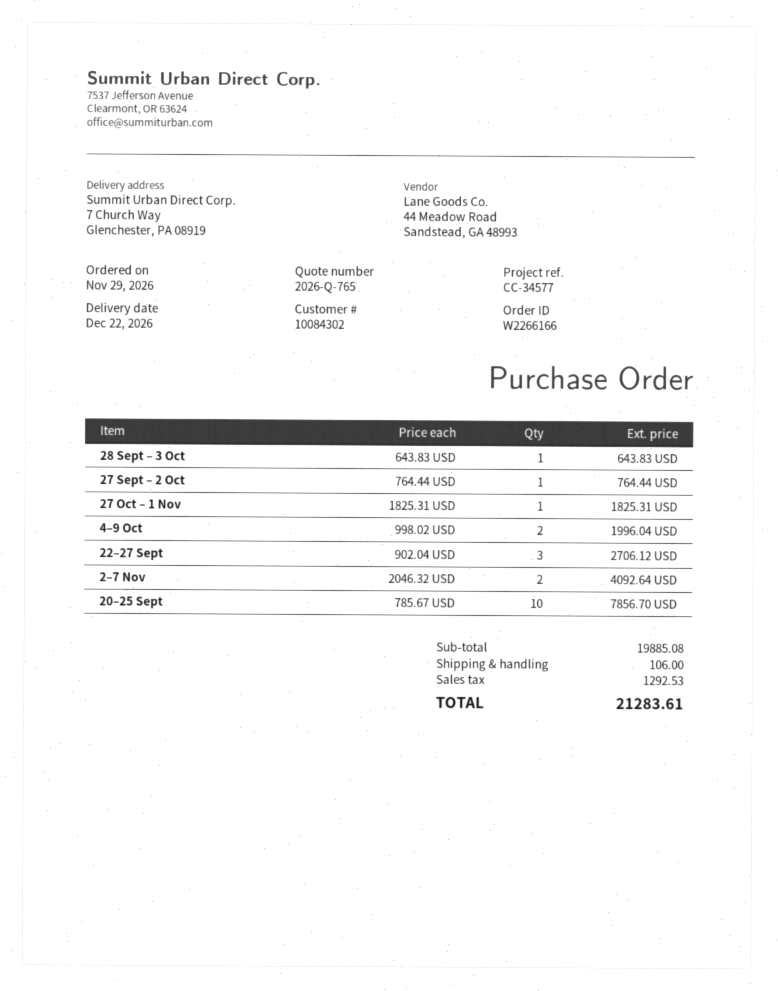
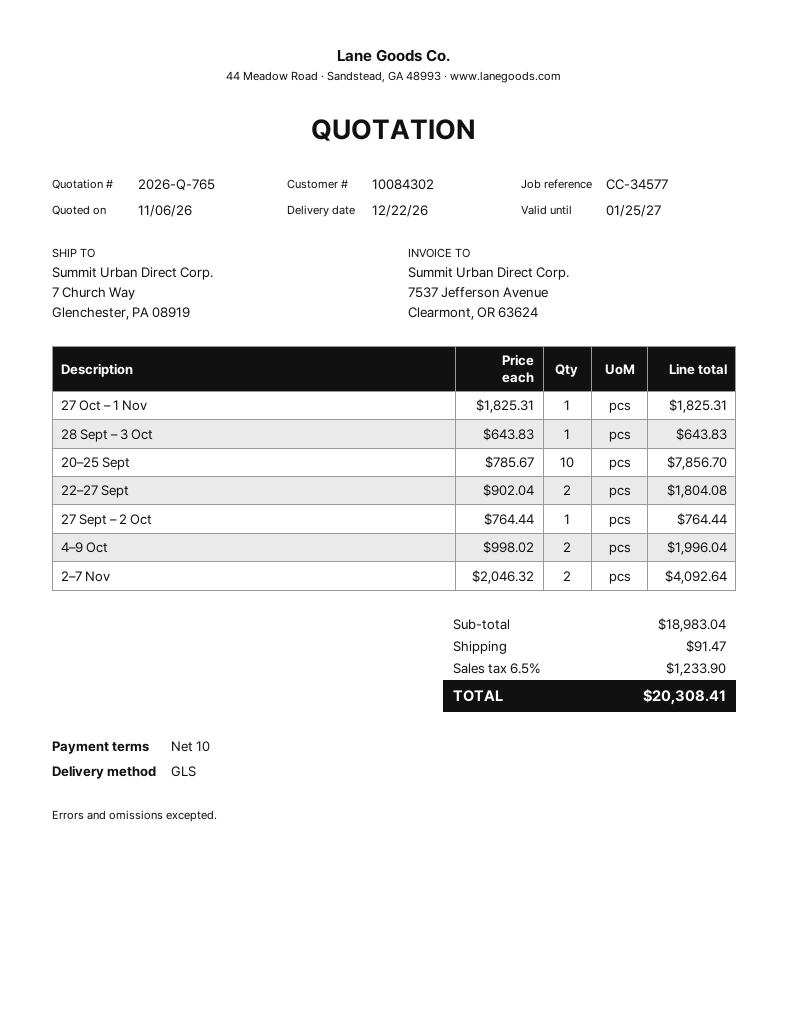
22–27 Sept: 3 x 902.04 = 2706.12 -> 2 x 902.04 = 1804.08
subtotal: 19885.08 -> 18983.04
shipping: 106.00 -> 91.47
tax: 1292.53 -> 1233.90
total: 21283.61 -> 20308.41

